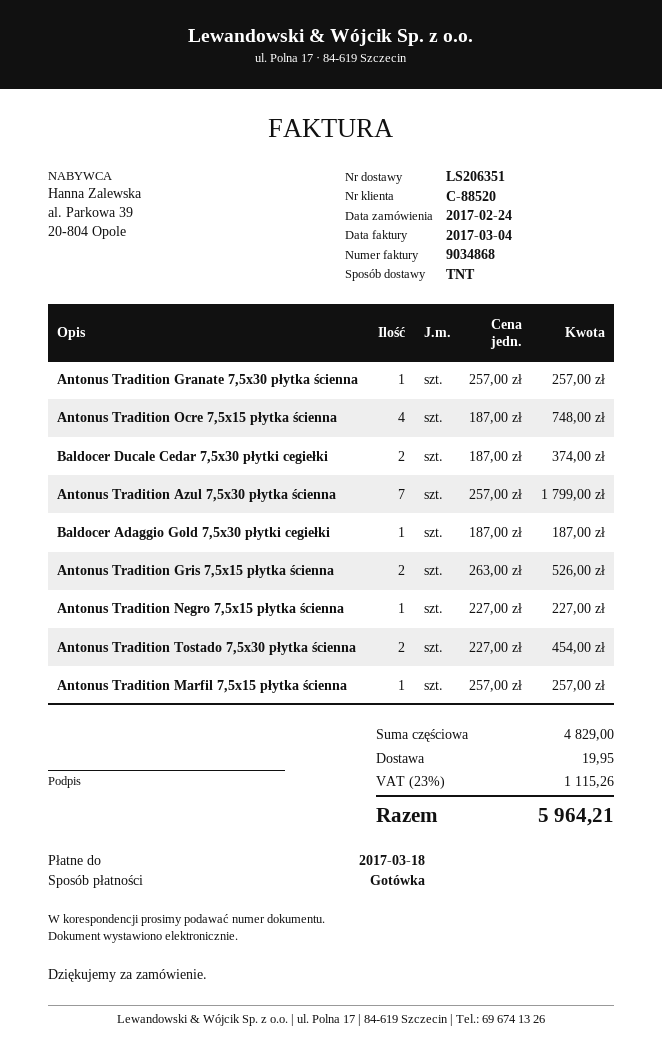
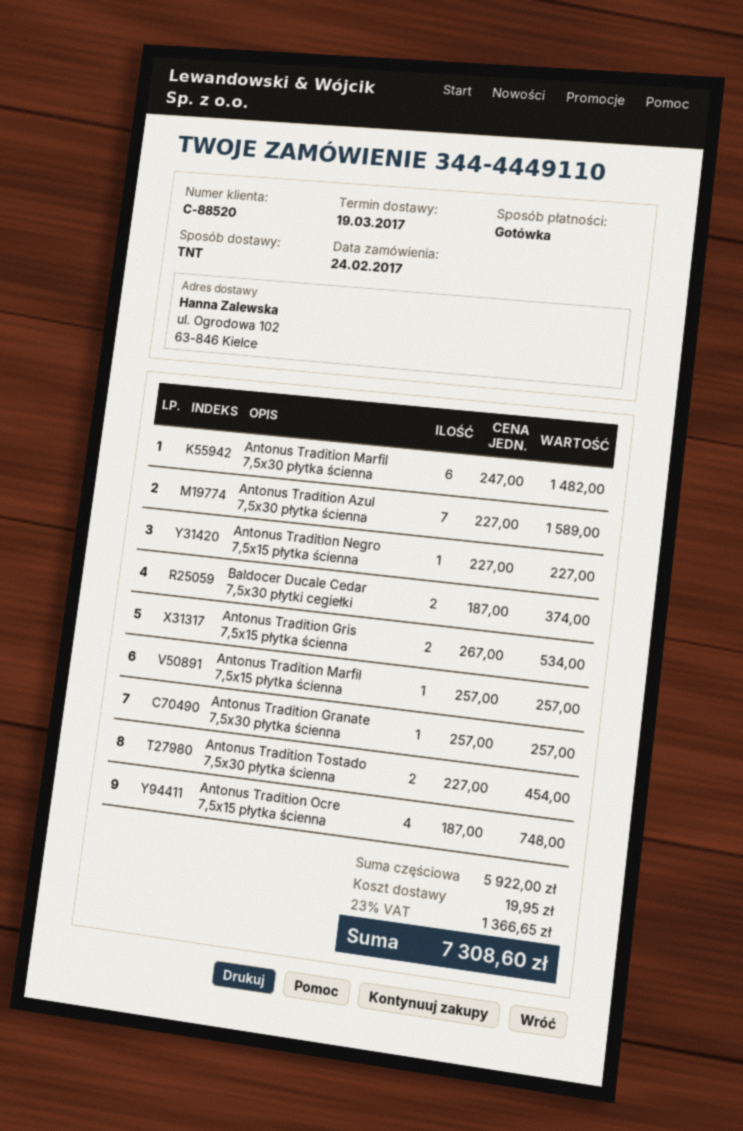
Antonus Tradition Azul 7,5x30 płytka ścienna: 7 x 257.00 = 1799.00 -> 7 x 227.00 = 1589.00
Baldocer Adaggio Gold 7,5x30 płytki cegiełki: 1 x 187.00 = 187.00 -> none
Antonus Tradition Gris 7,5x15 płytka ścienna: 2 x 263.00 = 526.00 -> 2 x 267.00 = 534.00
Antonus Tradition Marfil 7,5x30 płytka ścienna: none -> 6 x 247.00 = 1482.00
subtotal: 4829.00 -> 5922.00
tax: 23% = 1115.26 -> 23% = 1366.65
total: 5964.21 -> 7308.60

